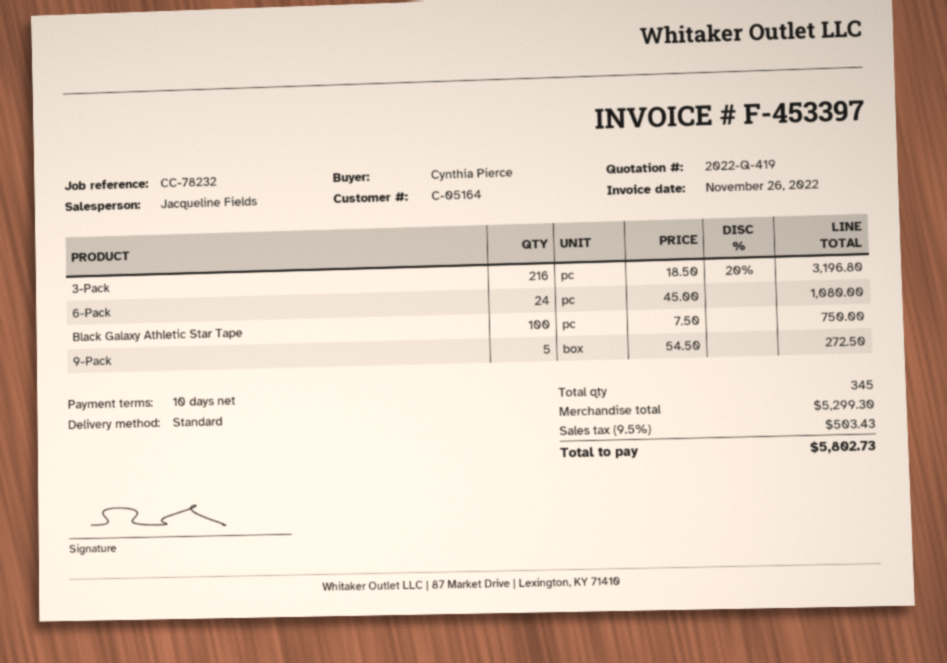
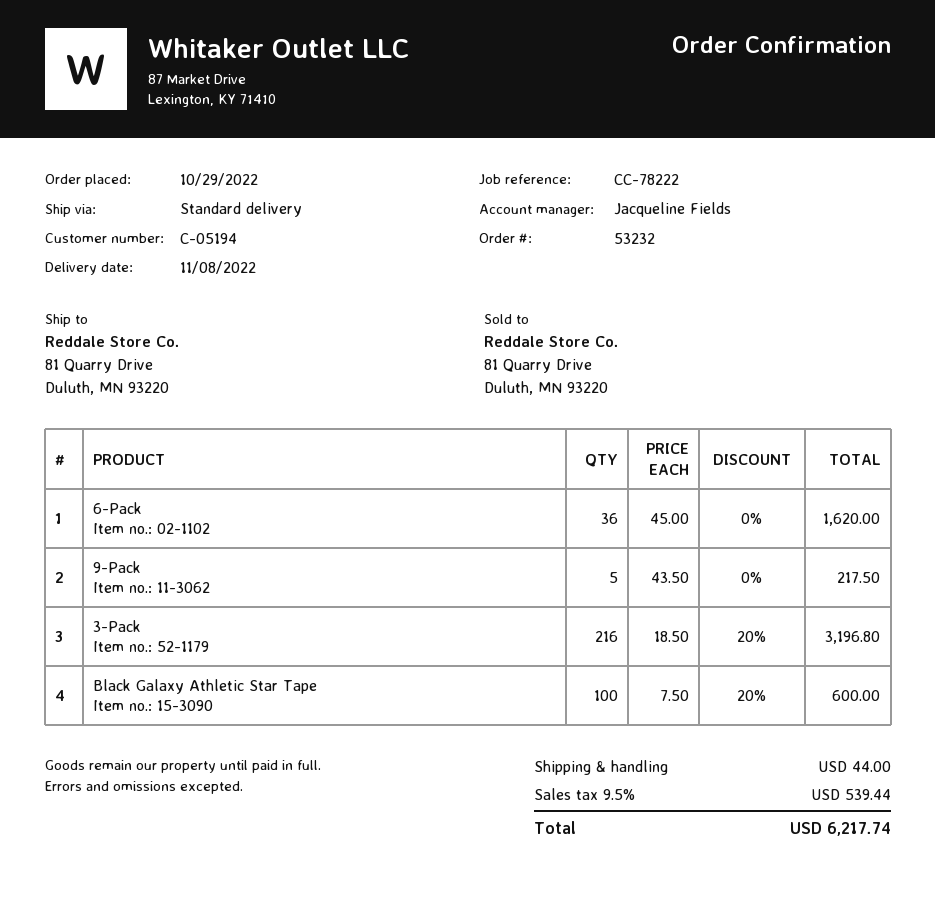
customer number: C-05164 -> C-05194
reference: CC-78232 -> CC-78222
6-Pack: 24 x 45.00 = 1080.00 -> 36 x 45.00 = 1620.00
Black Galaxy Athletic Star Tape: 100 x 7.50 = 750.00 -> 100 x 7.50 - 20% = 600.00
9-Pack: 5 x 54.50 = 272.50 -> 5 x 43.50 = 217.50
shipping: none -> 44.00
tax: 9.5% = 503.43 -> 9.5% = 539.44
total: 5802.73 -> 6217.74

